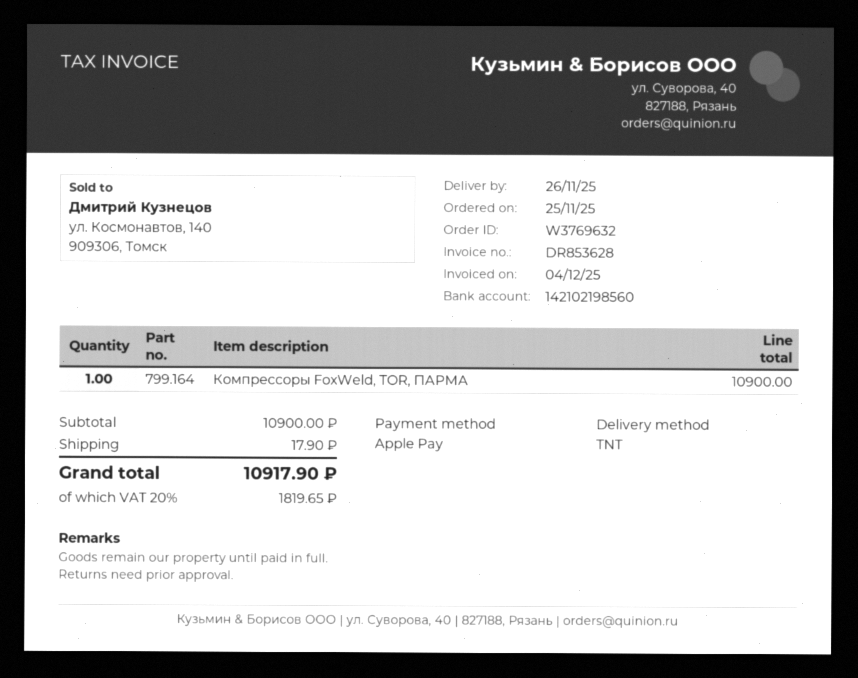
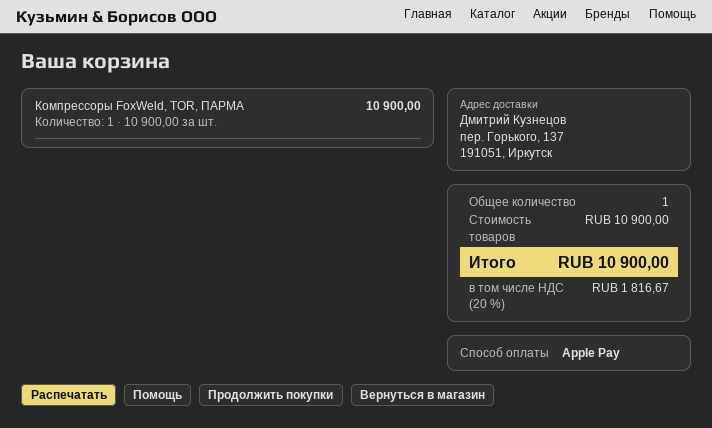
shipping: 17.90 -> none
tax: 20% = 1819.65 -> 20% = 1816.67
total: 10917.90 -> 10900.00

